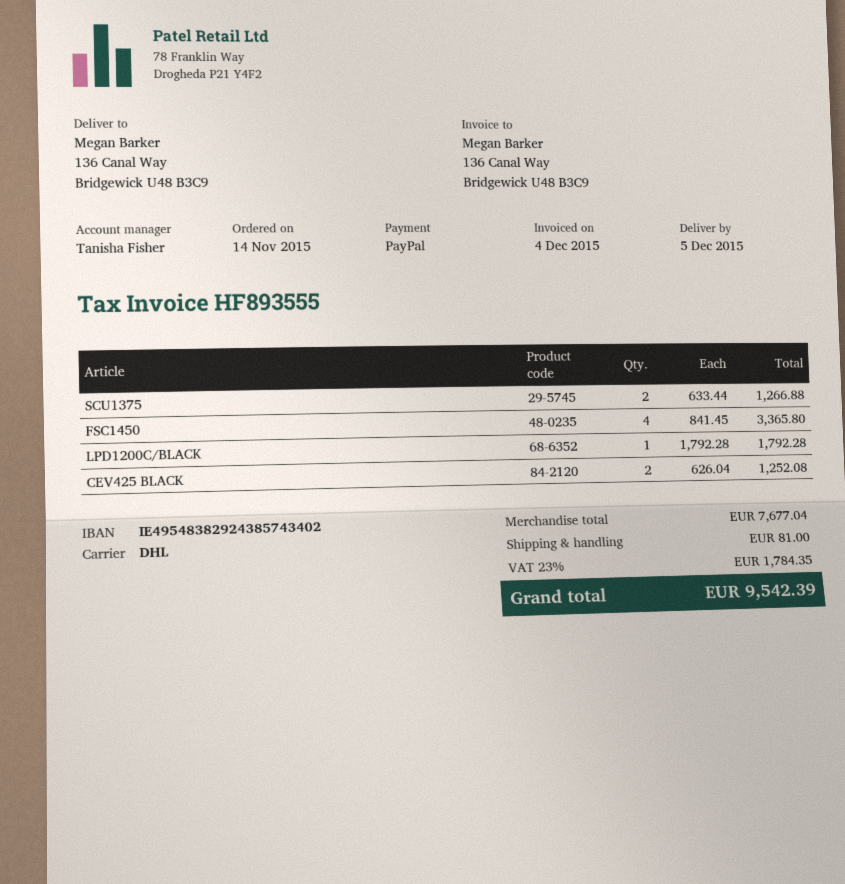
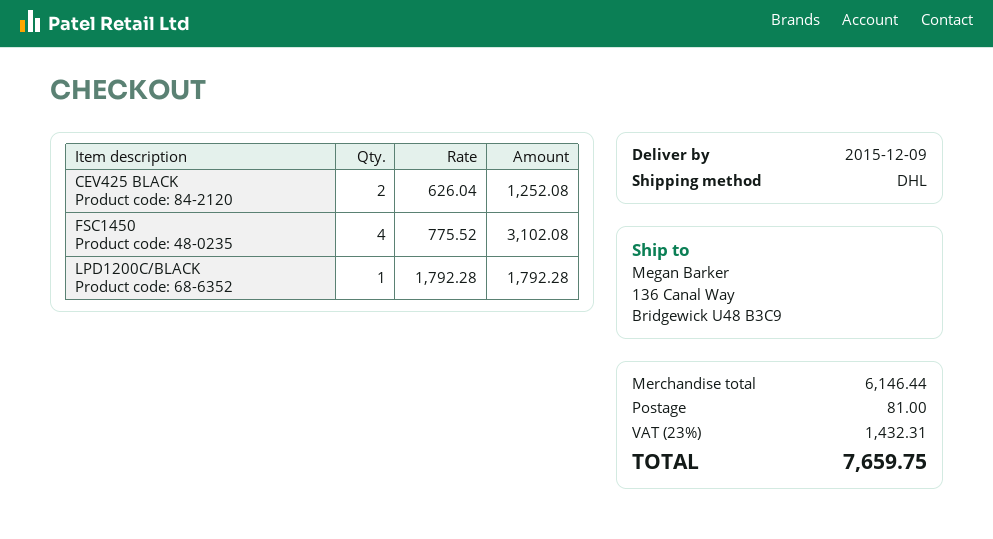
delivery date: 2015-12-05 -> 2015-12-09
SCU1375: 2 x 633.44 = 1266.88 -> none
FSC1450: 4 x 841.45 = 3365.80 -> 4 x 775.52 = 3102.08
subtotal: 7677.04 -> 6146.44
tax: 23% = 1784.35 -> 23% = 1432.31
total: 9542.39 -> 7659.75

